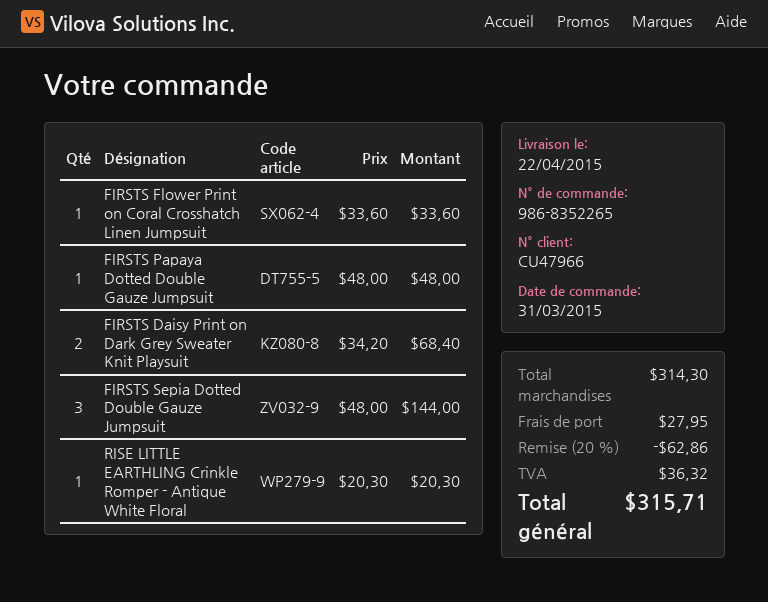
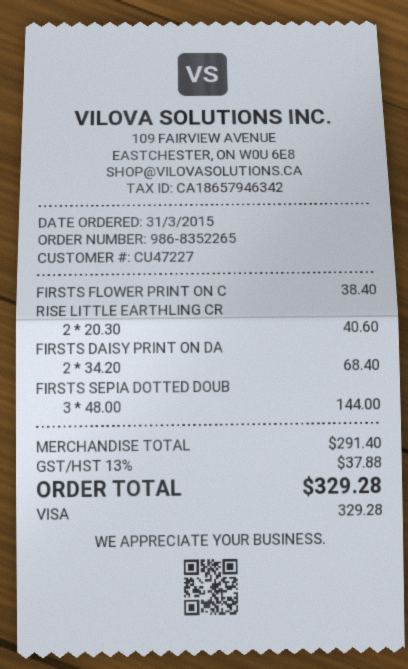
customer number: CU47966 -> CU47227
FIRSTS Flower Print on Coral Crosshatch Linen Jumpsuit: 1 x 33.60 = 33.60 -> 1 x 38.40 = 38.40
FIRSTS Papaya Dotted Double Gauze Jumpsuit: 1 x 48.00 = 48.00 -> none
RISE LITTLE EARTHLING Crinkle Romper - Antique White Floral: 1 x 20.30 = 20.30 -> 2 x 20.30 = 40.60
subtotal: 314.30 -> 291.40
discount: 20% = 62.86 -> none
shipping: 27.95 -> none
tax: 36.32 -> 37.88
total: 315.71 -> 329.28

